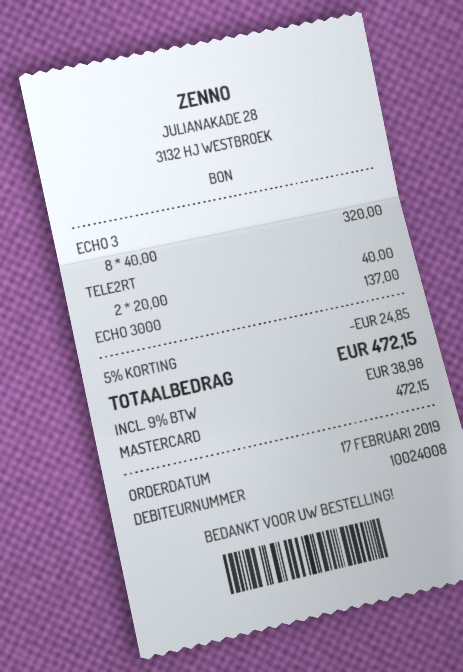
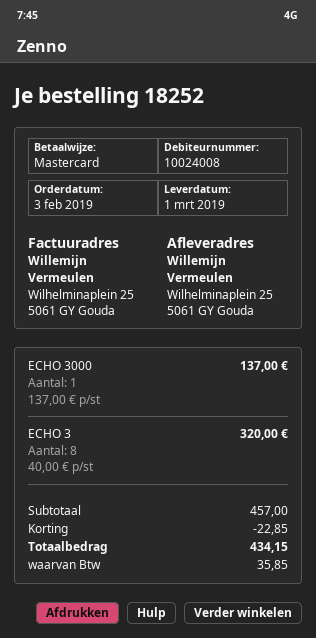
order date: 2019-02-17 -> 2019-02-03
TELE2RT: 2 x 20.00 = 40.00 -> none
discount: 24.85 -> 22.85
tax: 38.98 -> 35.85
total: 472.15 -> 434.15

